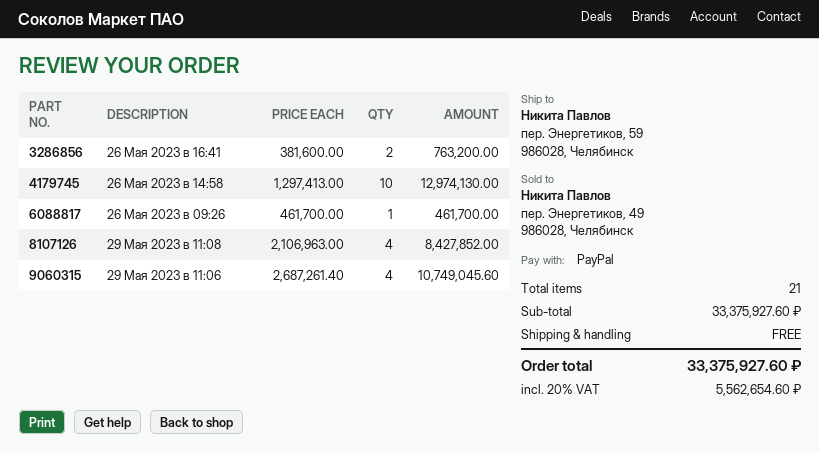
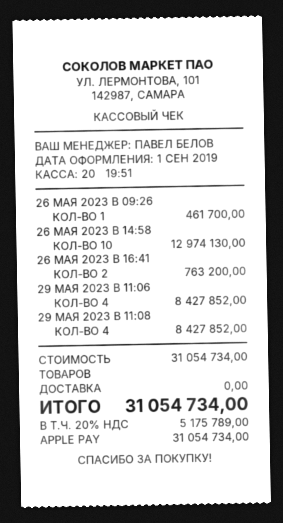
payment method: PayPal -> Apple Pay
29 Мая 2023 в 11:06: 4 for 10749045.60 -> 4 for 8427852.00
subtotal: 33375927.60 -> 31054734.00
tax: 20% = 5562654.60 -> 20% = 5175789.00
total: 33375927.60 -> 31054734.00

